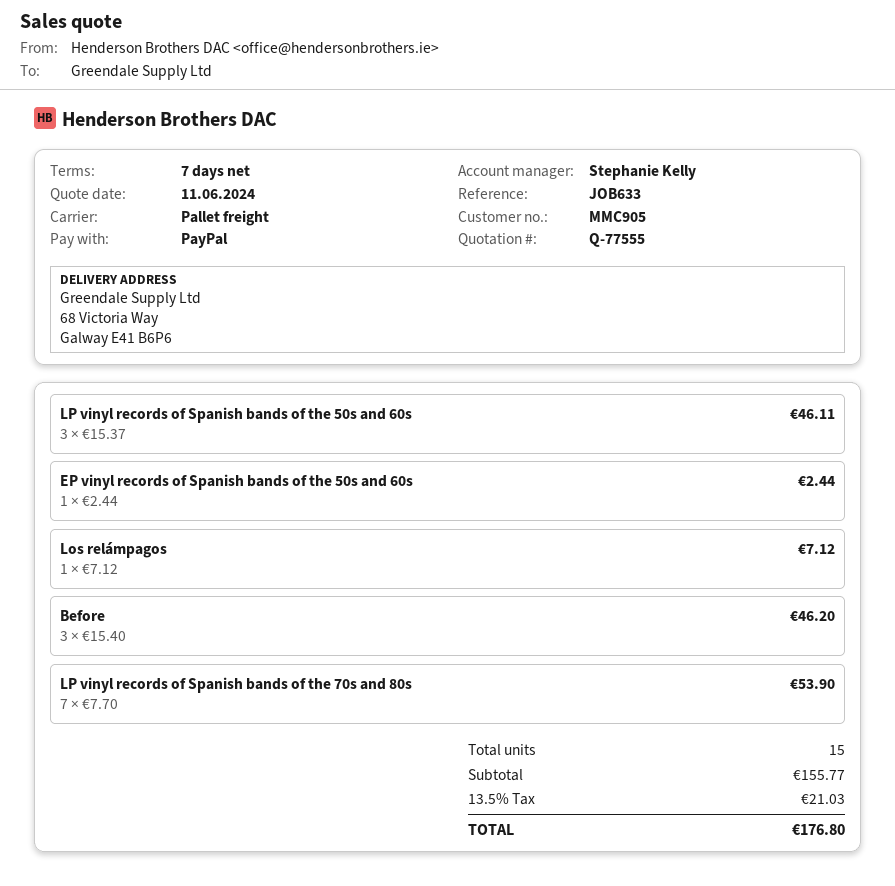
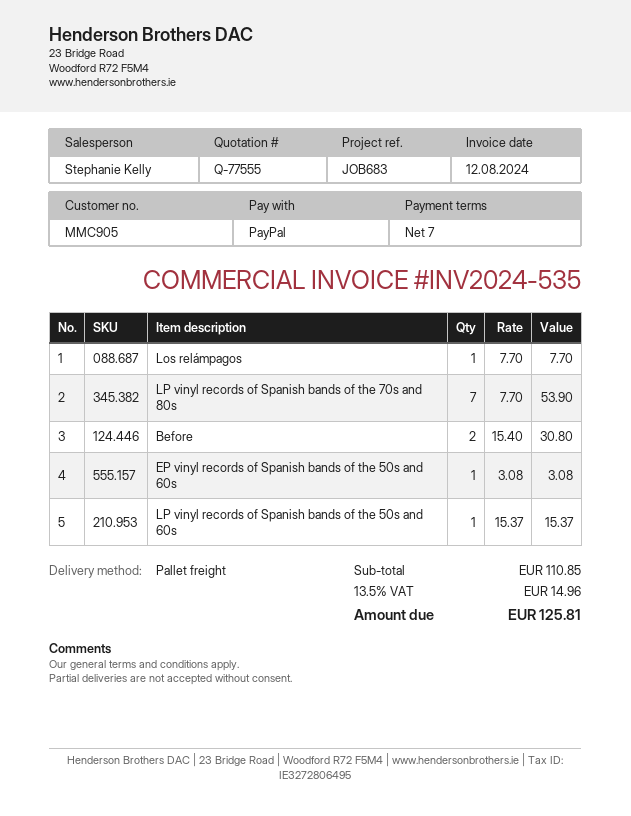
reference: JOB633 -> JOB683
LP vinyl records of Spanish bands of the 50s and 60s: 3 x 15.37 = 46.11 -> 1 x 15.37 = 15.37
EP vinyl records of Spanish bands of the 50s and 60s: 1 x 2.44 = 2.44 -> 1 x 3.08 = 3.08
Los relámpagos: 1 x 7.12 = 7.12 -> 1 x 7.70 = 7.70
Before: 3 x 15.40 = 46.20 -> 2 x 15.40 = 30.80
subtotal: 155.77 -> 110.85
tax: 13.5% = 21.03 -> 13.5% = 14.96
total: 176.80 -> 125.81

